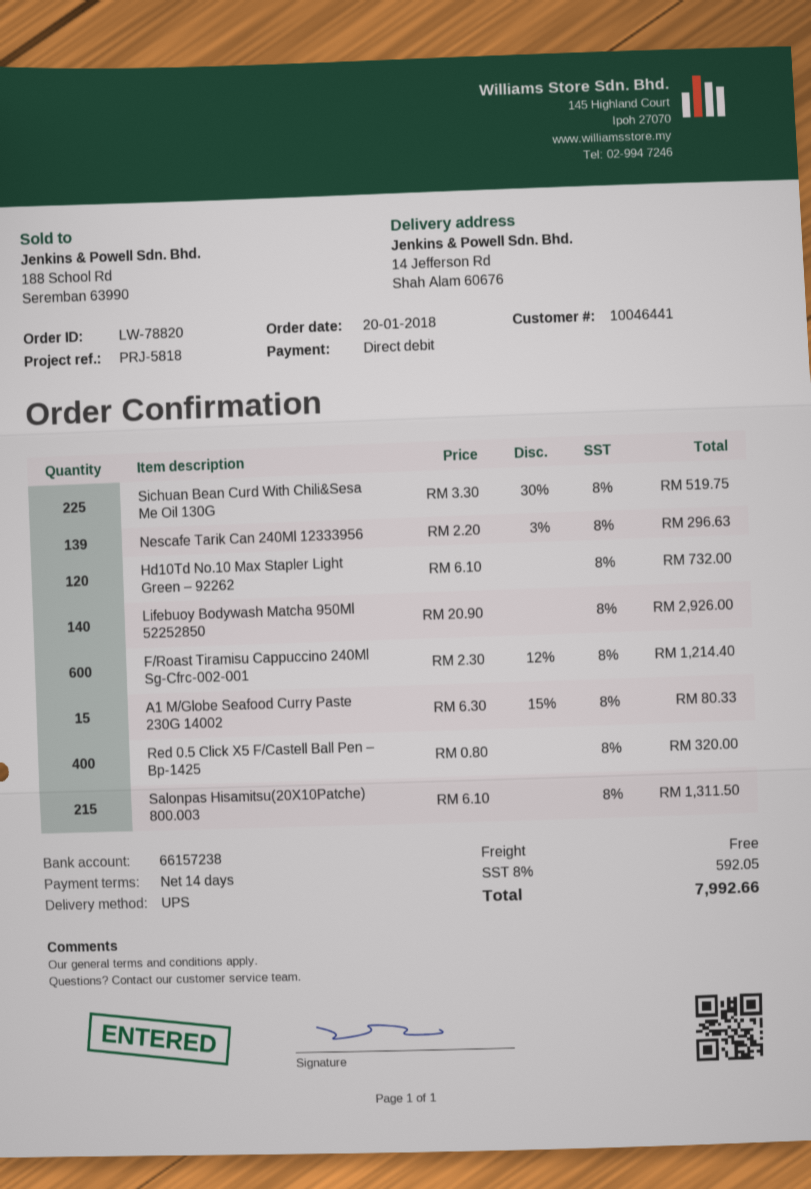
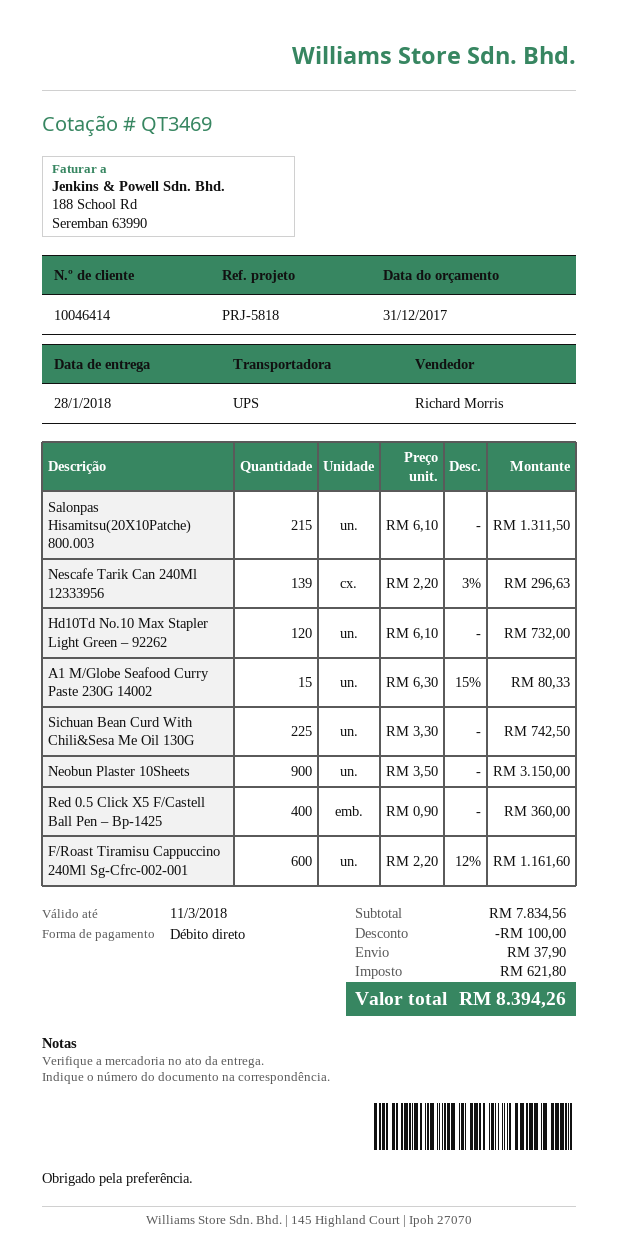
customer number: 10046441 -> 10046414
Sichuan Bean Curd With Chili&Sesa Me Oil 130G: 225 x 3.30 - 30% = 519.75 -> 225 x 3.30 = 742.50
Lifebuoy Bodywash Matcha 950Ml 52252850: 140 x 20.90 = 2926.00 -> none
F/Roast Tiramisu Cappuccino 240Ml Sg-Cfrc-002-001: 600 x 2.30 - 12% = 1214.40 -> 600 x 2.20 - 12% = 1161.60
Red 0.5 Click X5 F/Castell Ball Pen – Bp-1425: 400 x 0.80 = 320.00 -> 400 x 0.90 = 360.00
Neobun Plaster 10Sheets: none -> 900 x 3.50 = 3150.00
discount: none -> 100.00
shipping: 0.00 -> 37.90
tax: 592.05 -> 621.80
total: 7992.66 -> 8394.26

